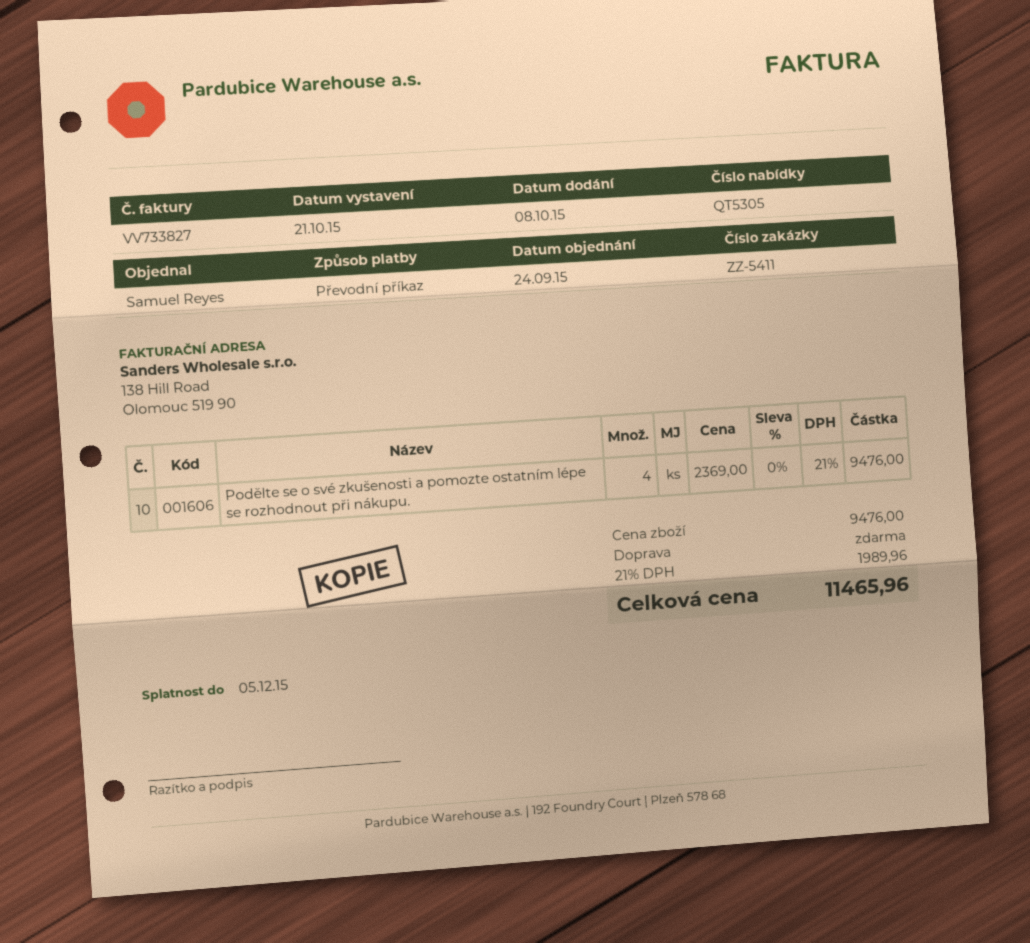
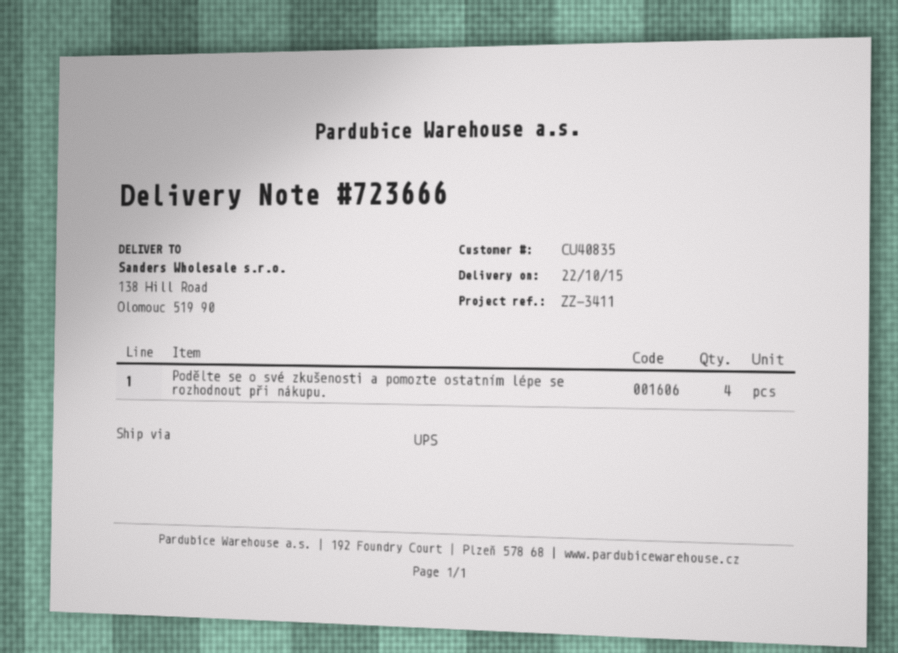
delivery date: 2015-10-08 -> 2015-10-22
reference: ZZ-5411 -> ZZ-3411

